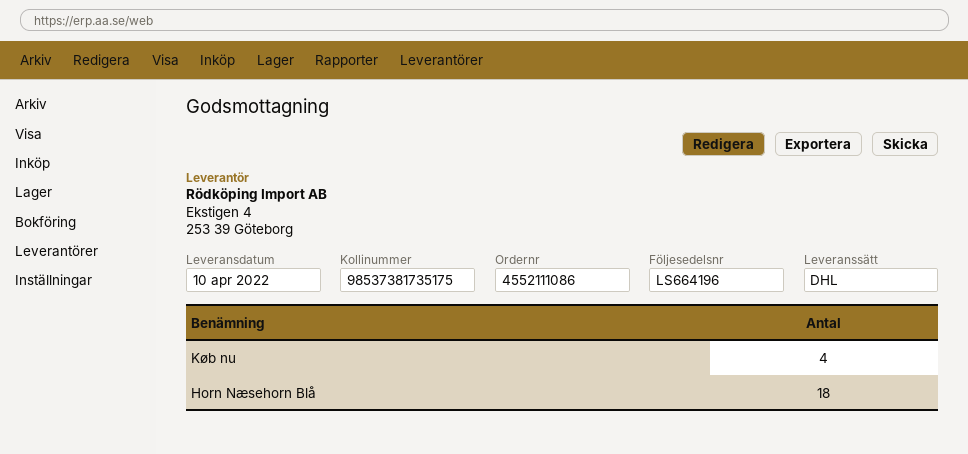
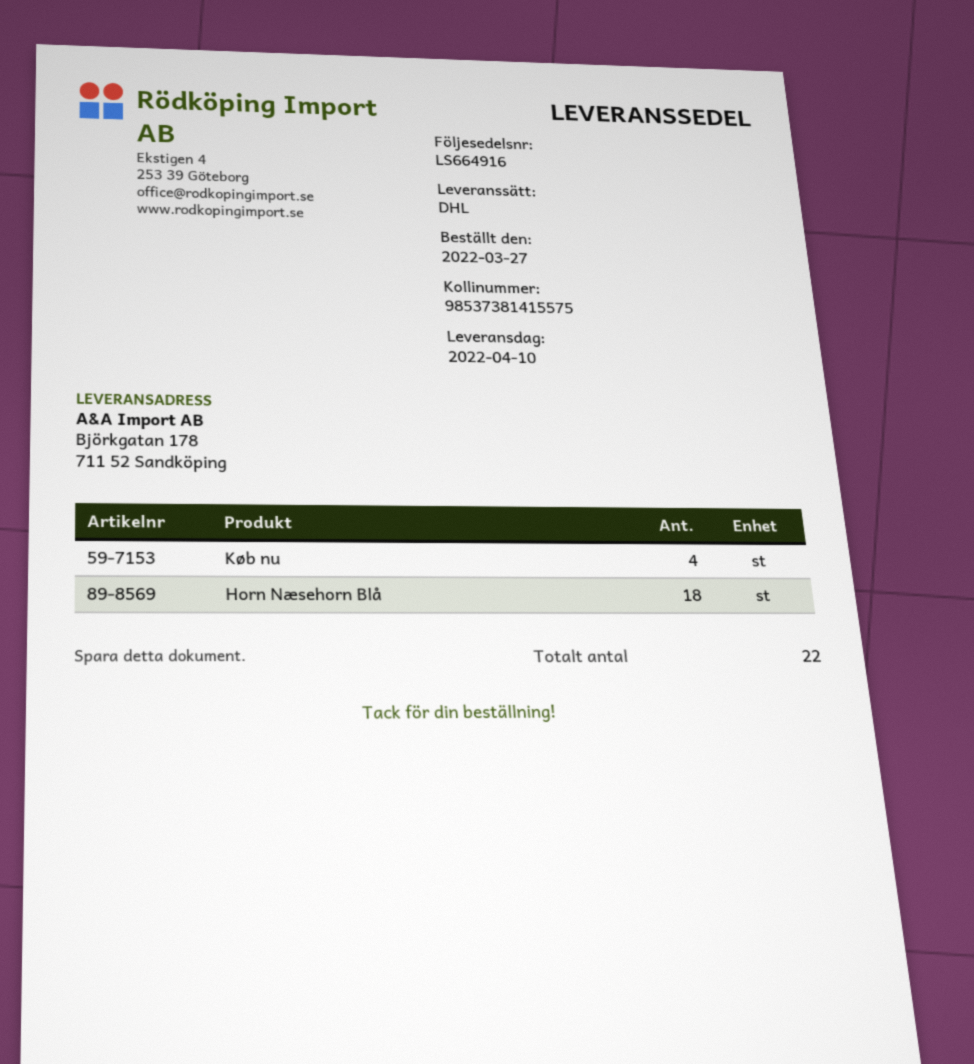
delivery note number: LS664196 -> LS664916
tracking number: 98537381735175 -> 98537381415575

